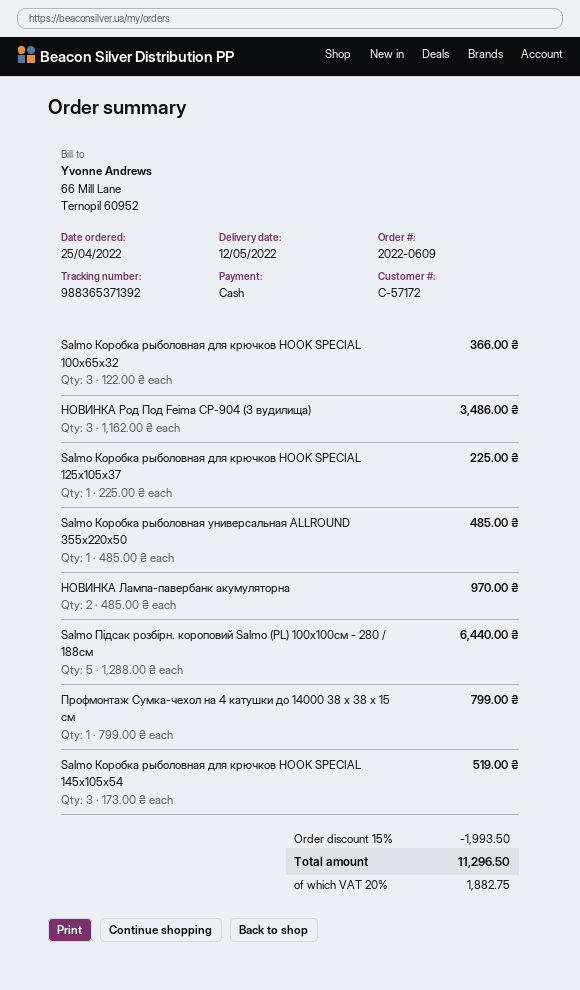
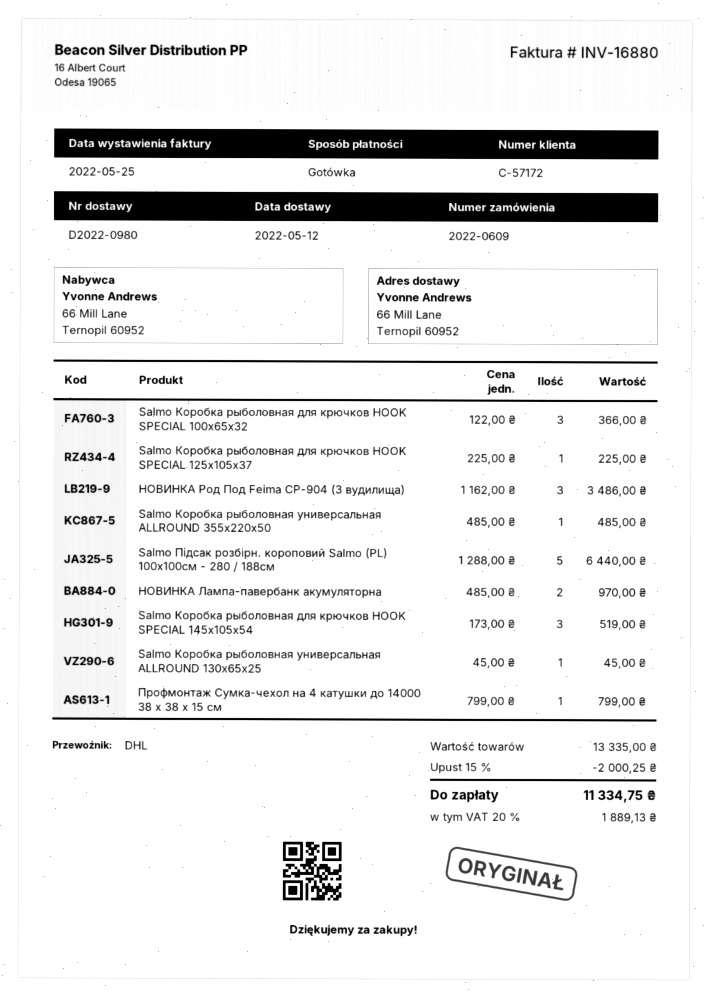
Salmo Коробка рыболовная универсальная ALLROUND 130х65х25: none -> 1 x 45.00 = 45.00
discount: 15% = 1993.50 -> 15% = 2000.25
tax: 20% = 1882.75 -> 20% = 1889.13
total: 11296.50 -> 11334.75

